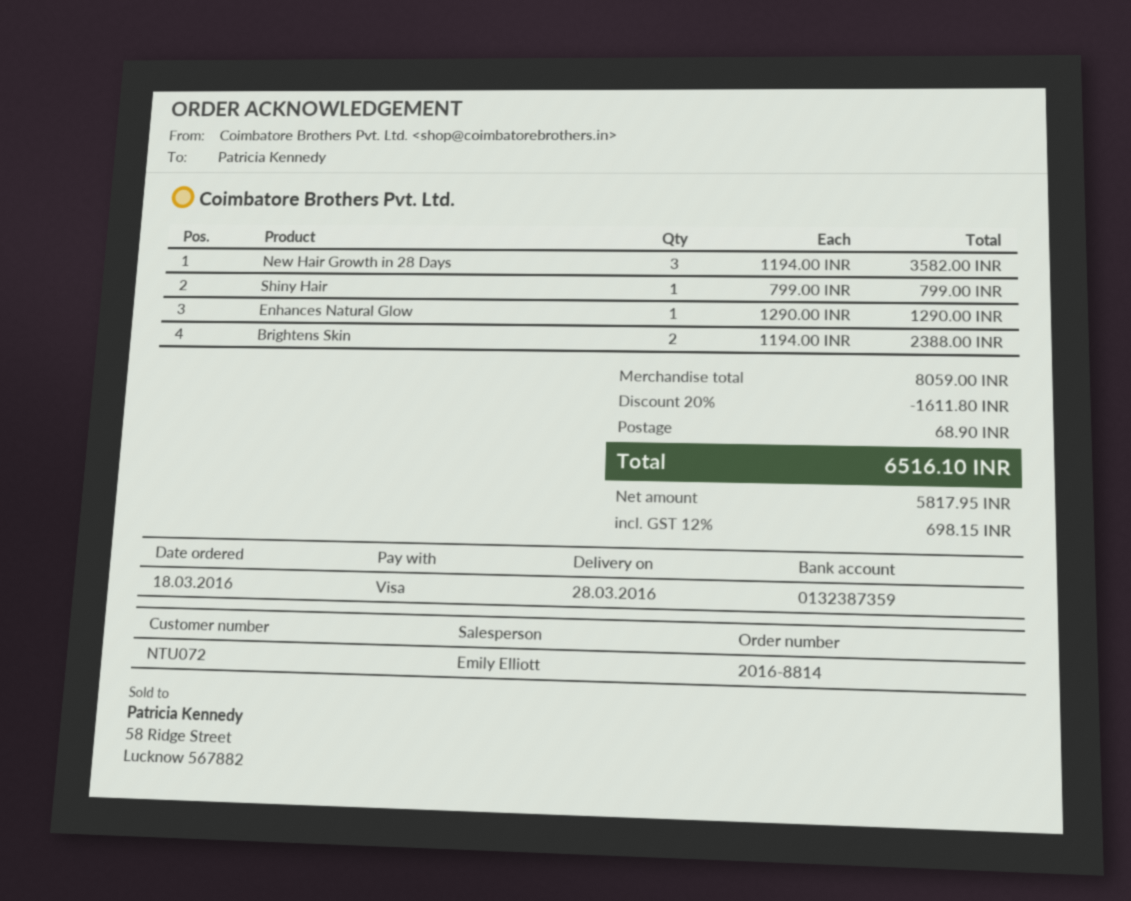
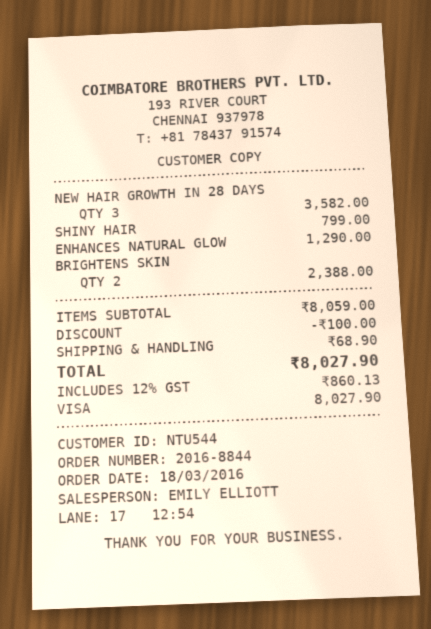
order number: 2016-8814 -> 2016-8844
customer number: NTU072 -> NTU544
discount: 1611.80 -> 100.00
tax: 12% = 698.15 -> 12% = 860.13
total: 6516.10 -> 8027.90

